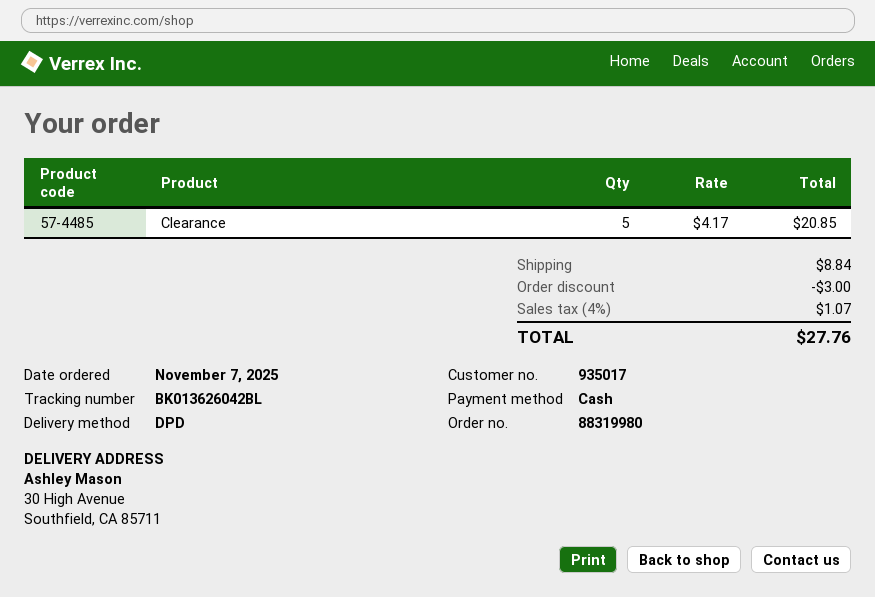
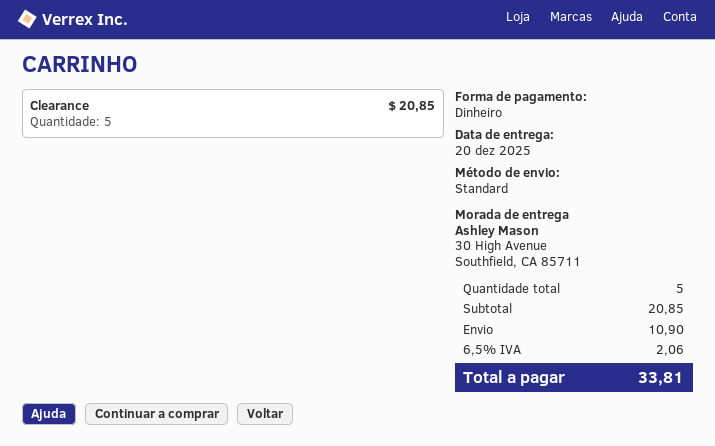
shipping method: DPD -> standard
discount: 3.00 -> none
shipping: 8.84 -> 10.90
tax: 4% = 1.07 -> 6.5% = 2.06
total: 27.76 -> 33.81

